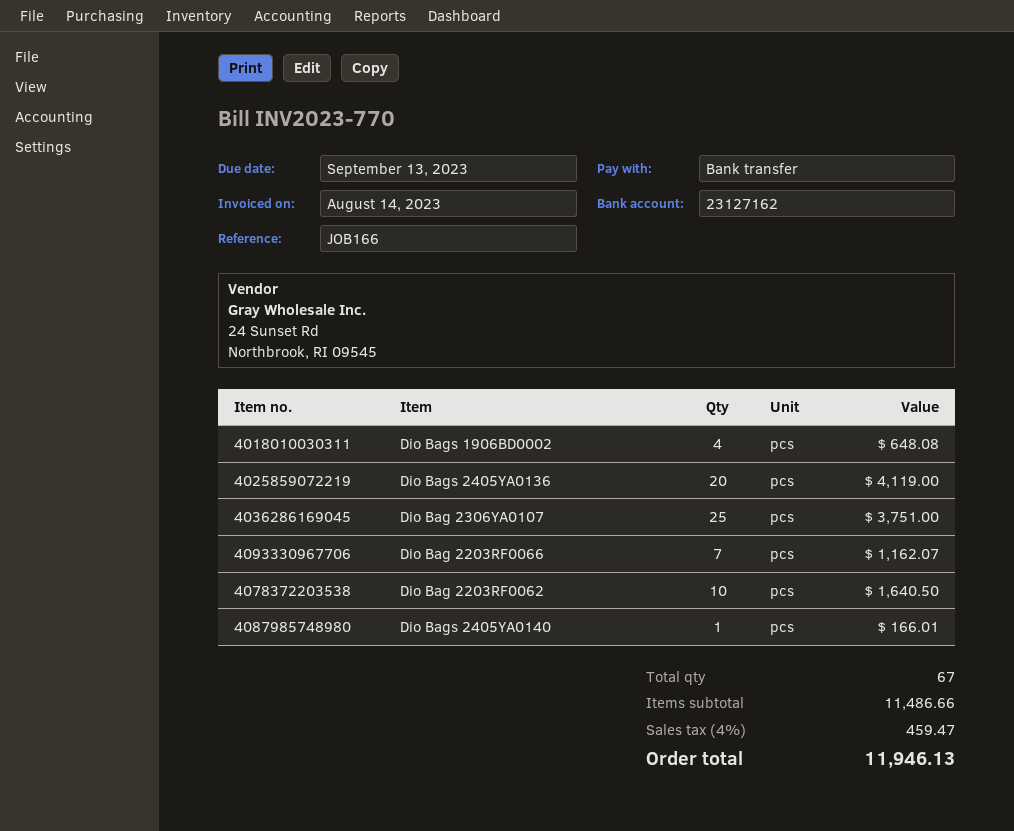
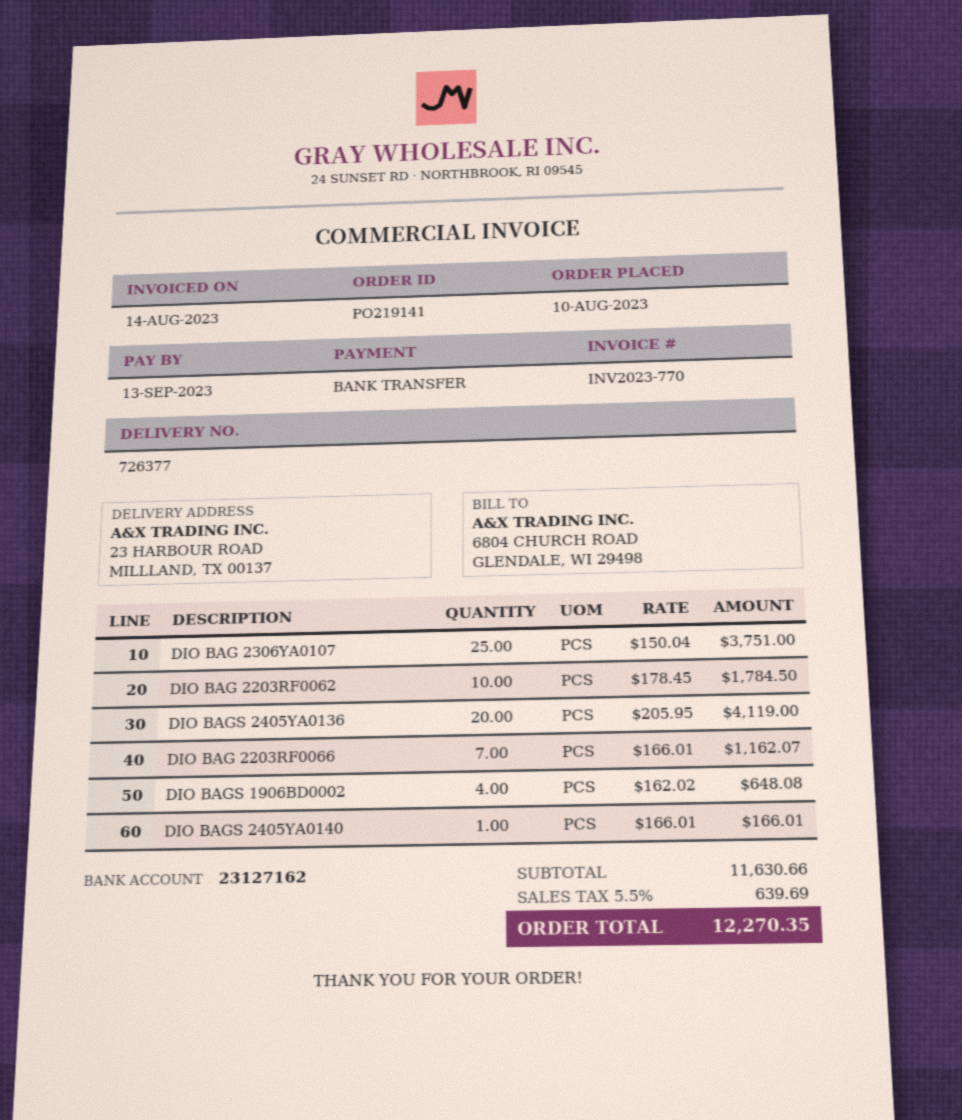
Dio Bag 2203RF0062: 10 for 1640.50 -> 10 for 1784.50
subtotal: 11486.66 -> 11630.66
tax: 4% = 459.47 -> 5.5% = 639.69
total: 11946.13 -> 12270.35

